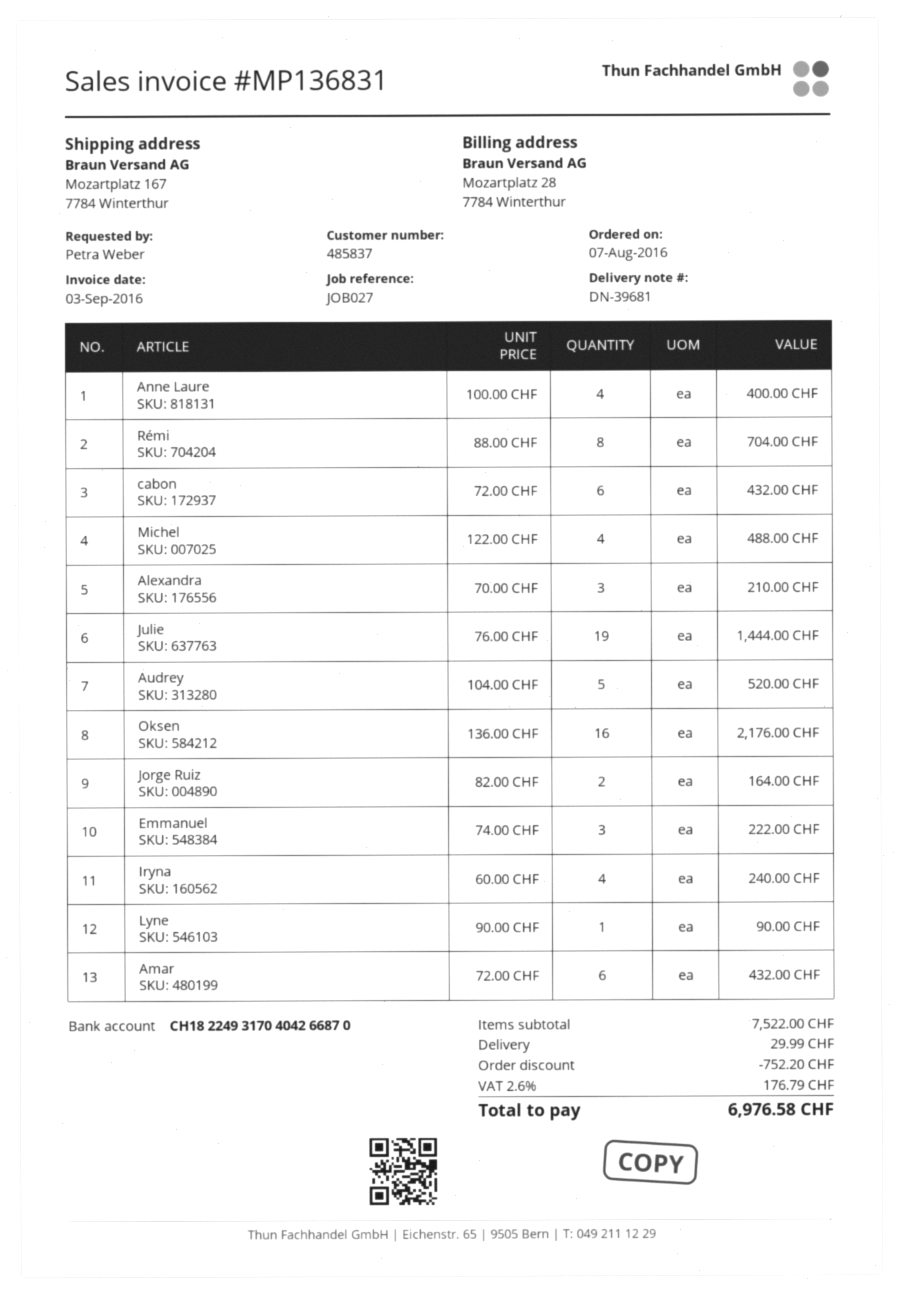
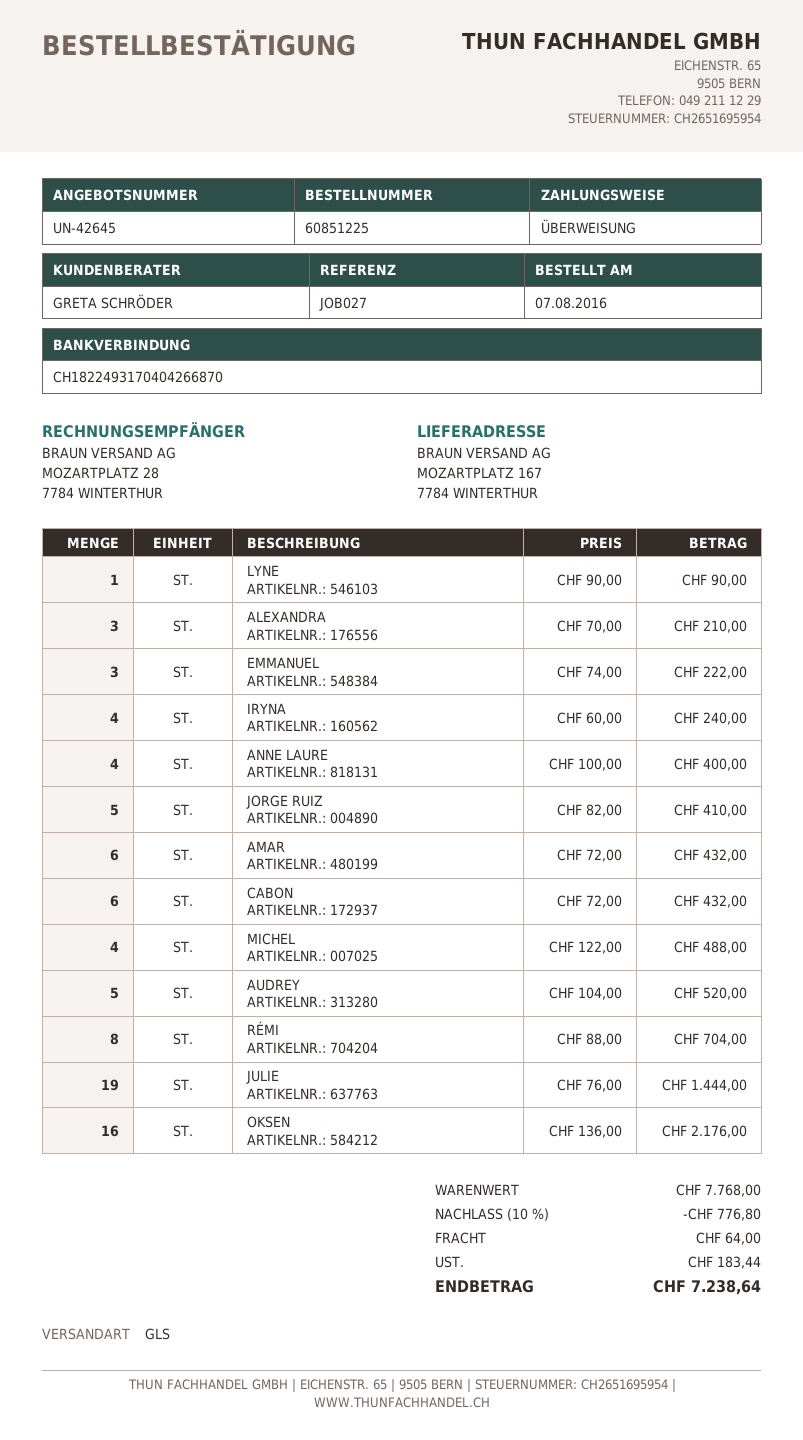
Jorge Ruiz: 2 x 82.00 = 164.00 -> 5 x 82.00 = 410.00
subtotal: 7522.00 -> 7768.00
discount: 752.20 -> 776.80
shipping: 29.99 -> 64.00
tax: 176.79 -> 183.44
total: 6976.58 -> 7238.64

